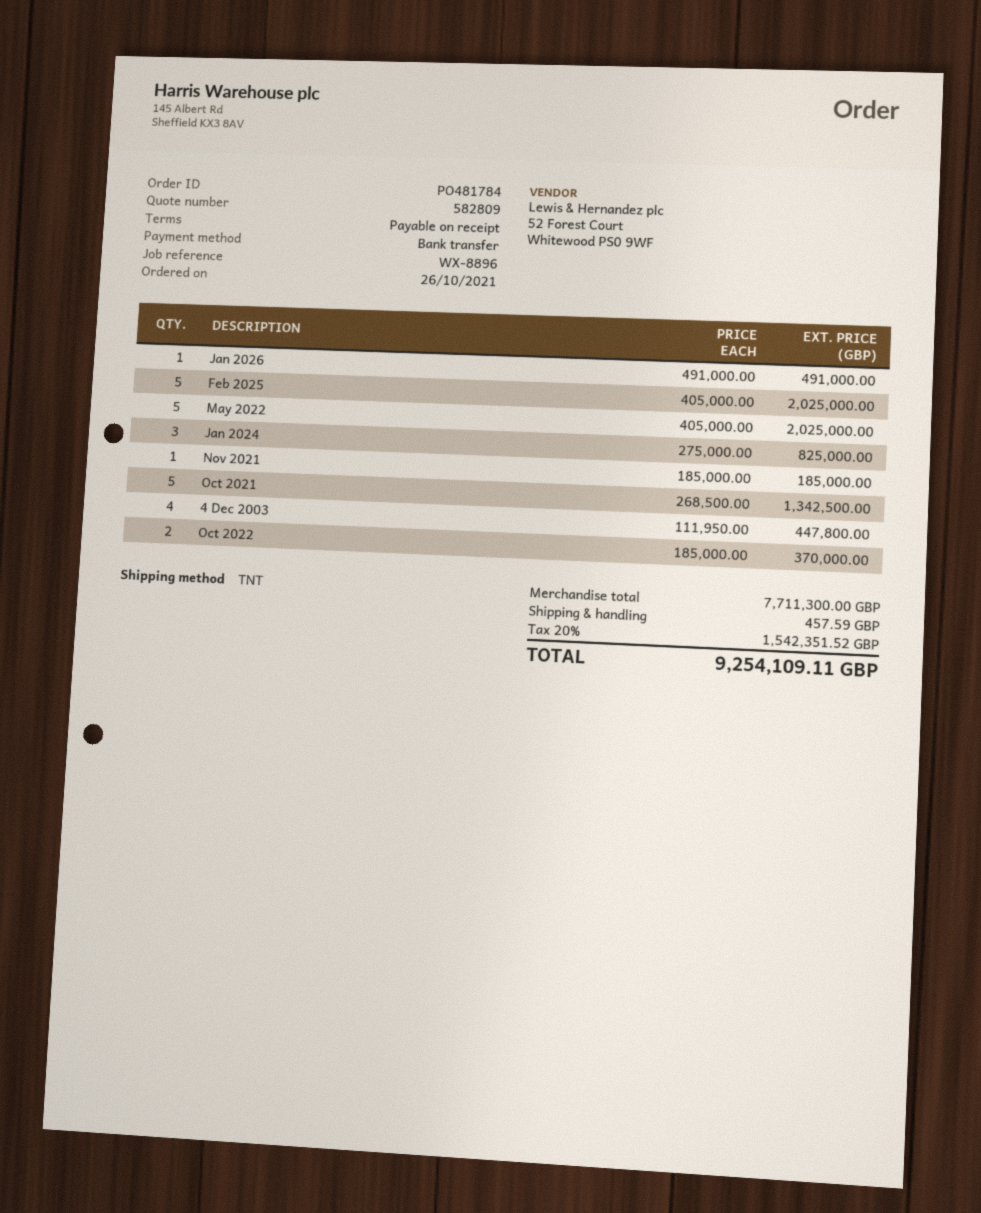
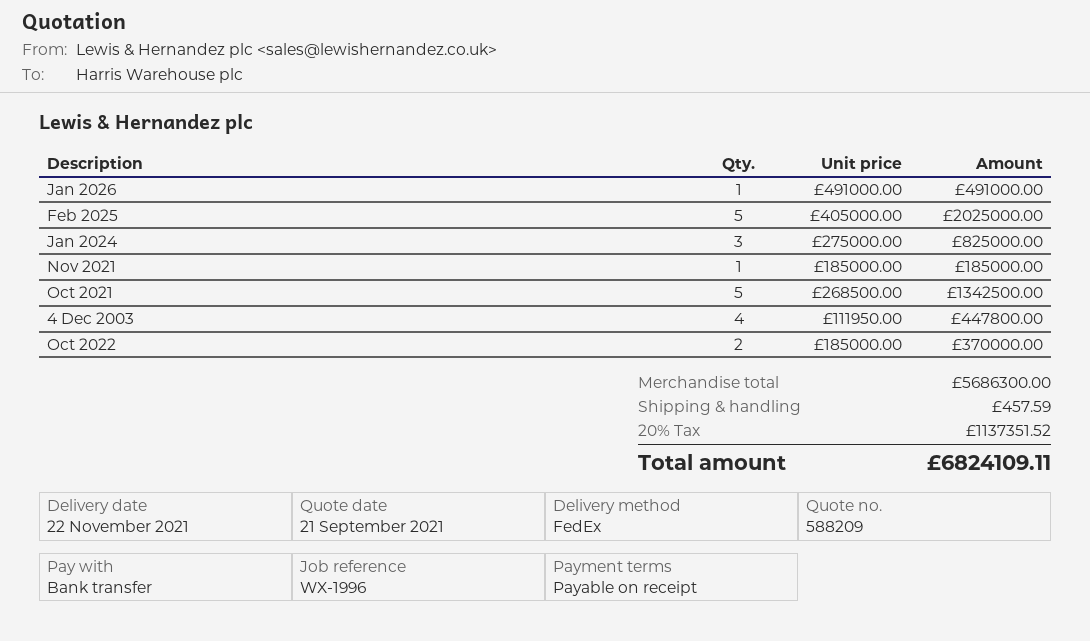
quote number: 582809 -> 588209
reference: WX-8896 -> WX-1996
shipping method: TNT -> FedEx
May 2022: 5 x 405000.00 = 2025000.00 -> none
subtotal: 7711300.00 -> 5686300.00
tax: 20% = 1542351.52 -> 20% = 1137351.52
total: 9254109.11 -> 6824109.11

